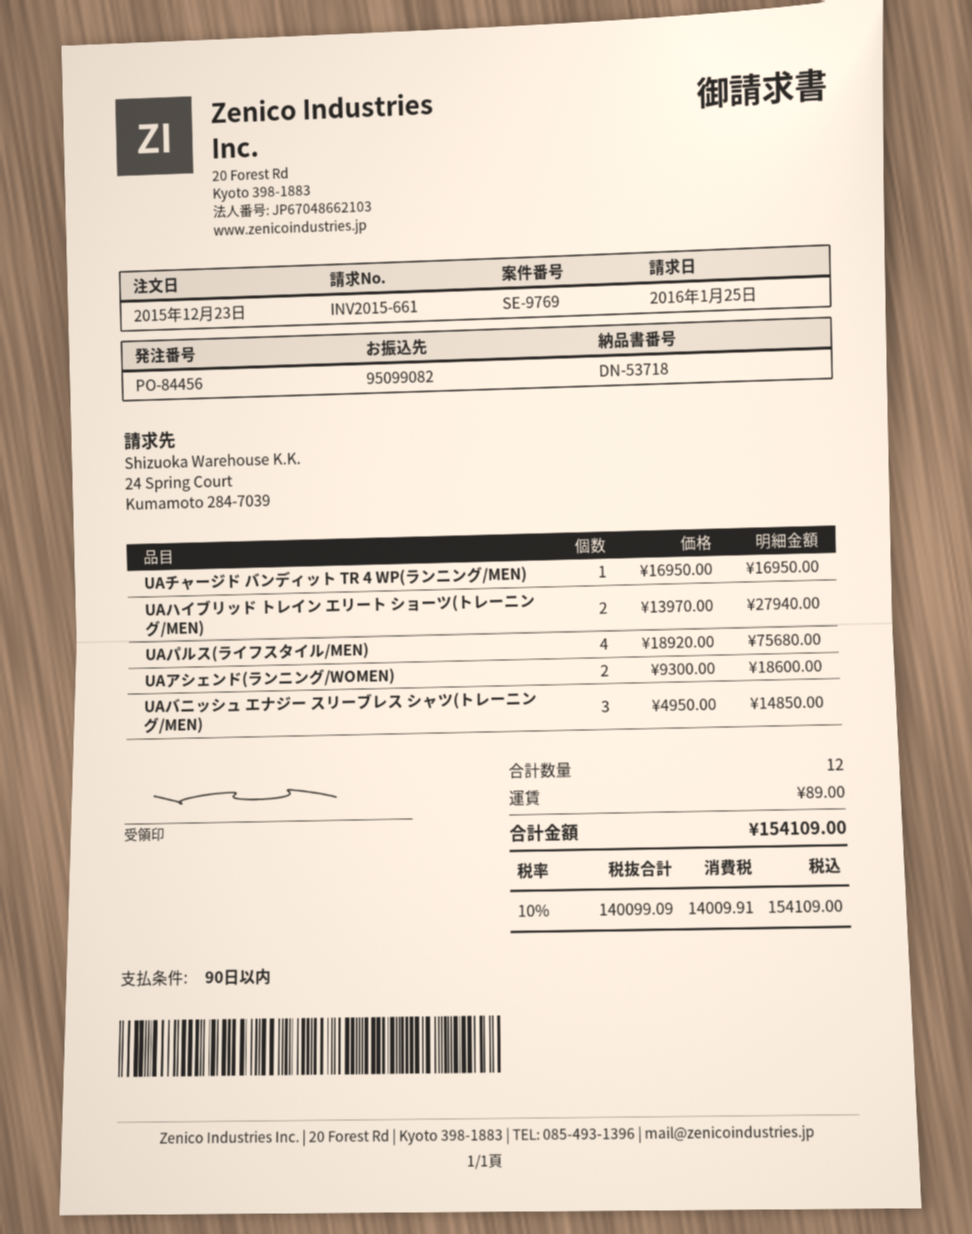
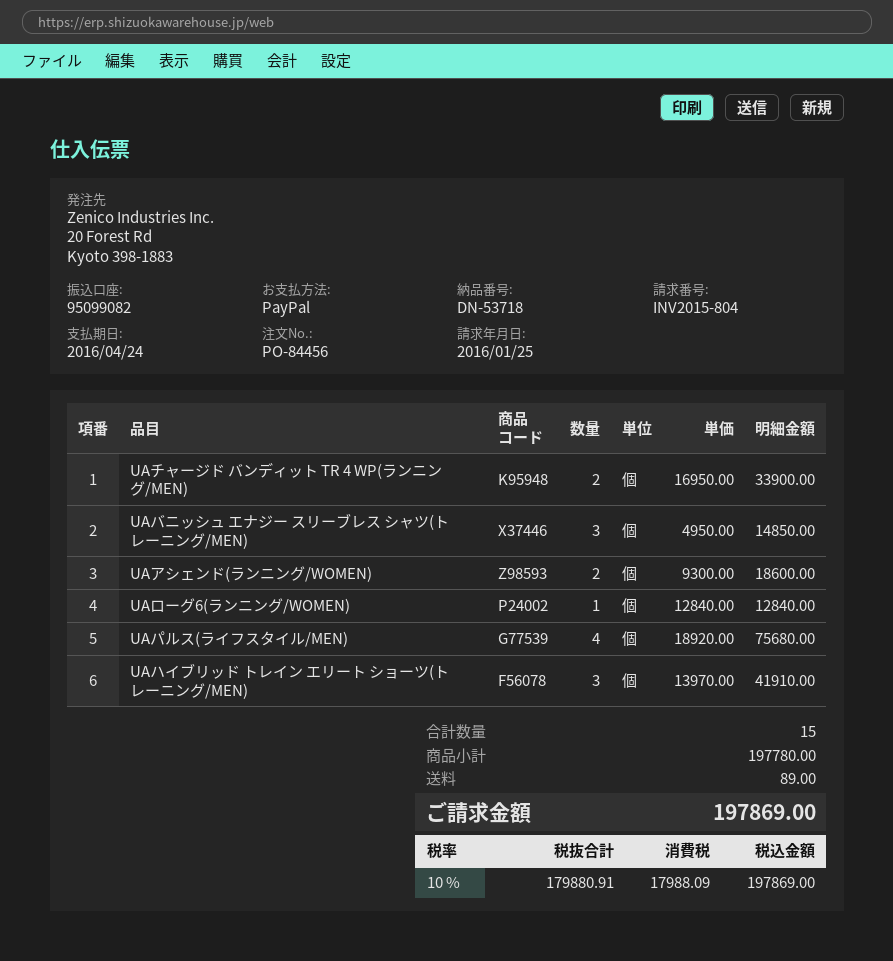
invoice number: INV2015-661 -> INV2015-804
UAチャージド バンディット TR 4 WP(ランニング/MEN): 1 x 16950.00 = 16950.00 -> 2 x 16950.00 = 33900.00
UAハイブリッド トレイン エリート ショーツ(トレーニング/MEN): 2 x 13970.00 = 27940.00 -> 3 x 13970.00 = 41910.00
UAローグ6(ランニング/WOMEN): none -> 1 x 12840.00 = 12840.00
total quantity: 12 -> 15
net: 140099.09 -> 179880.91
tax: 10% = 14009.91 -> 10% = 17988.09
total: 154109.00 -> 197869.00

